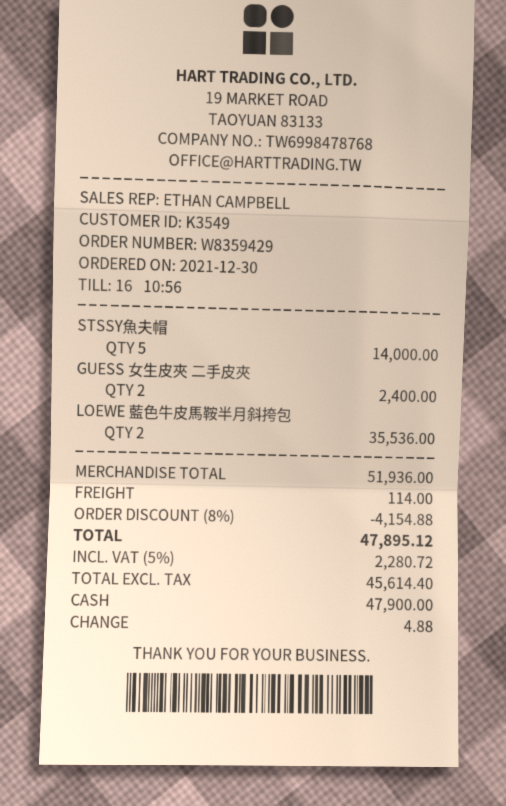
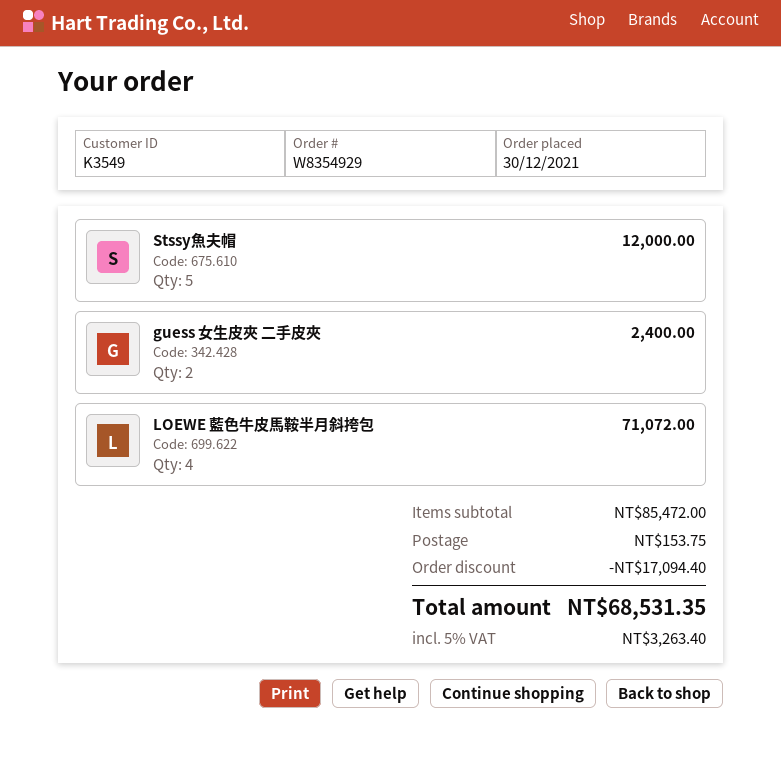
order number: W8359429 -> W8354929
STSSY魚夫帽: 5 for 14000.00 -> 5 for 12000.00
LOEWE 藍色牛皮馬鞍半月斜挎包: 2 for 35536.00 -> 4 for 71072.00
subtotal: 51936.00 -> 85472.00
discount: 4154.88 -> 17094.40
shipping: 114.00 -> 153.75
tax: 5% = 2280.72 -> 5% = 3263.40
total: 47895.12 -> 68531.35

